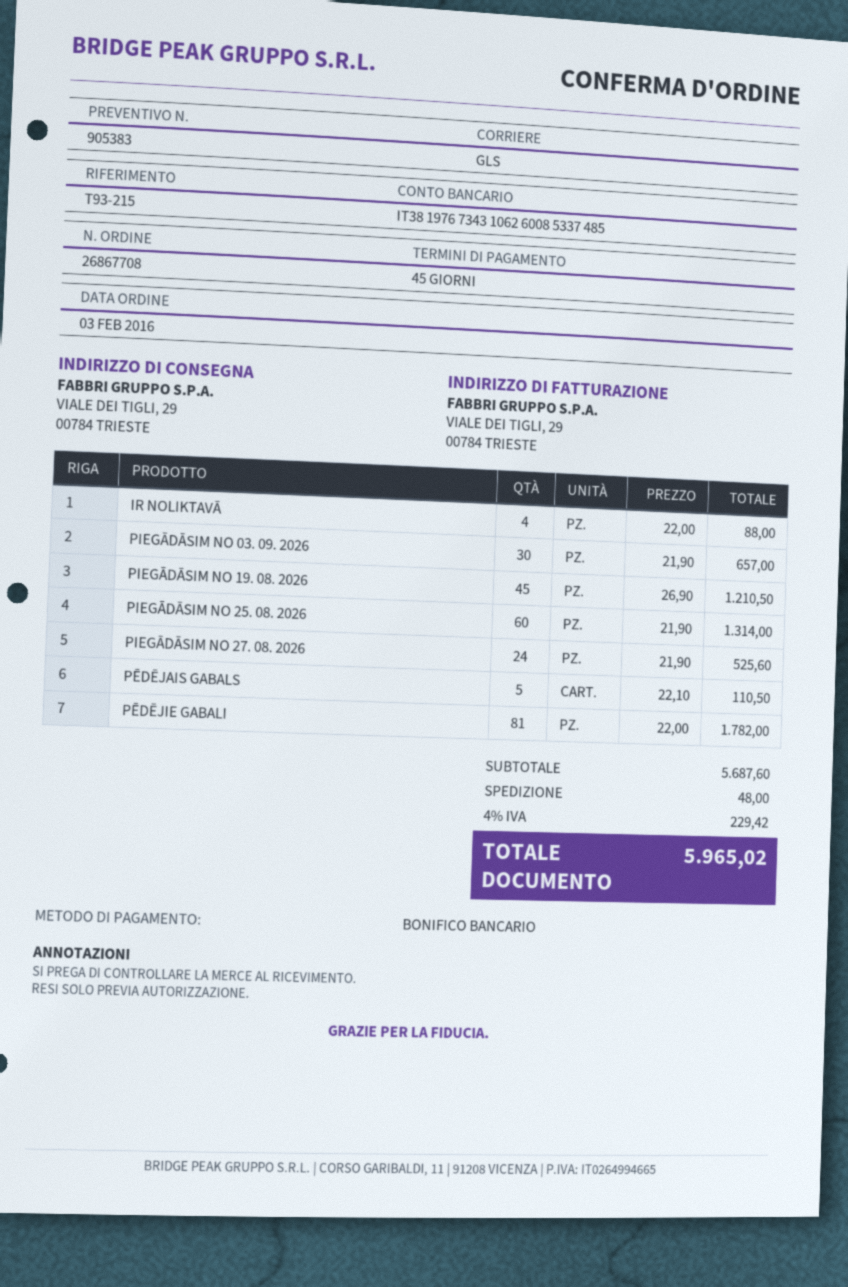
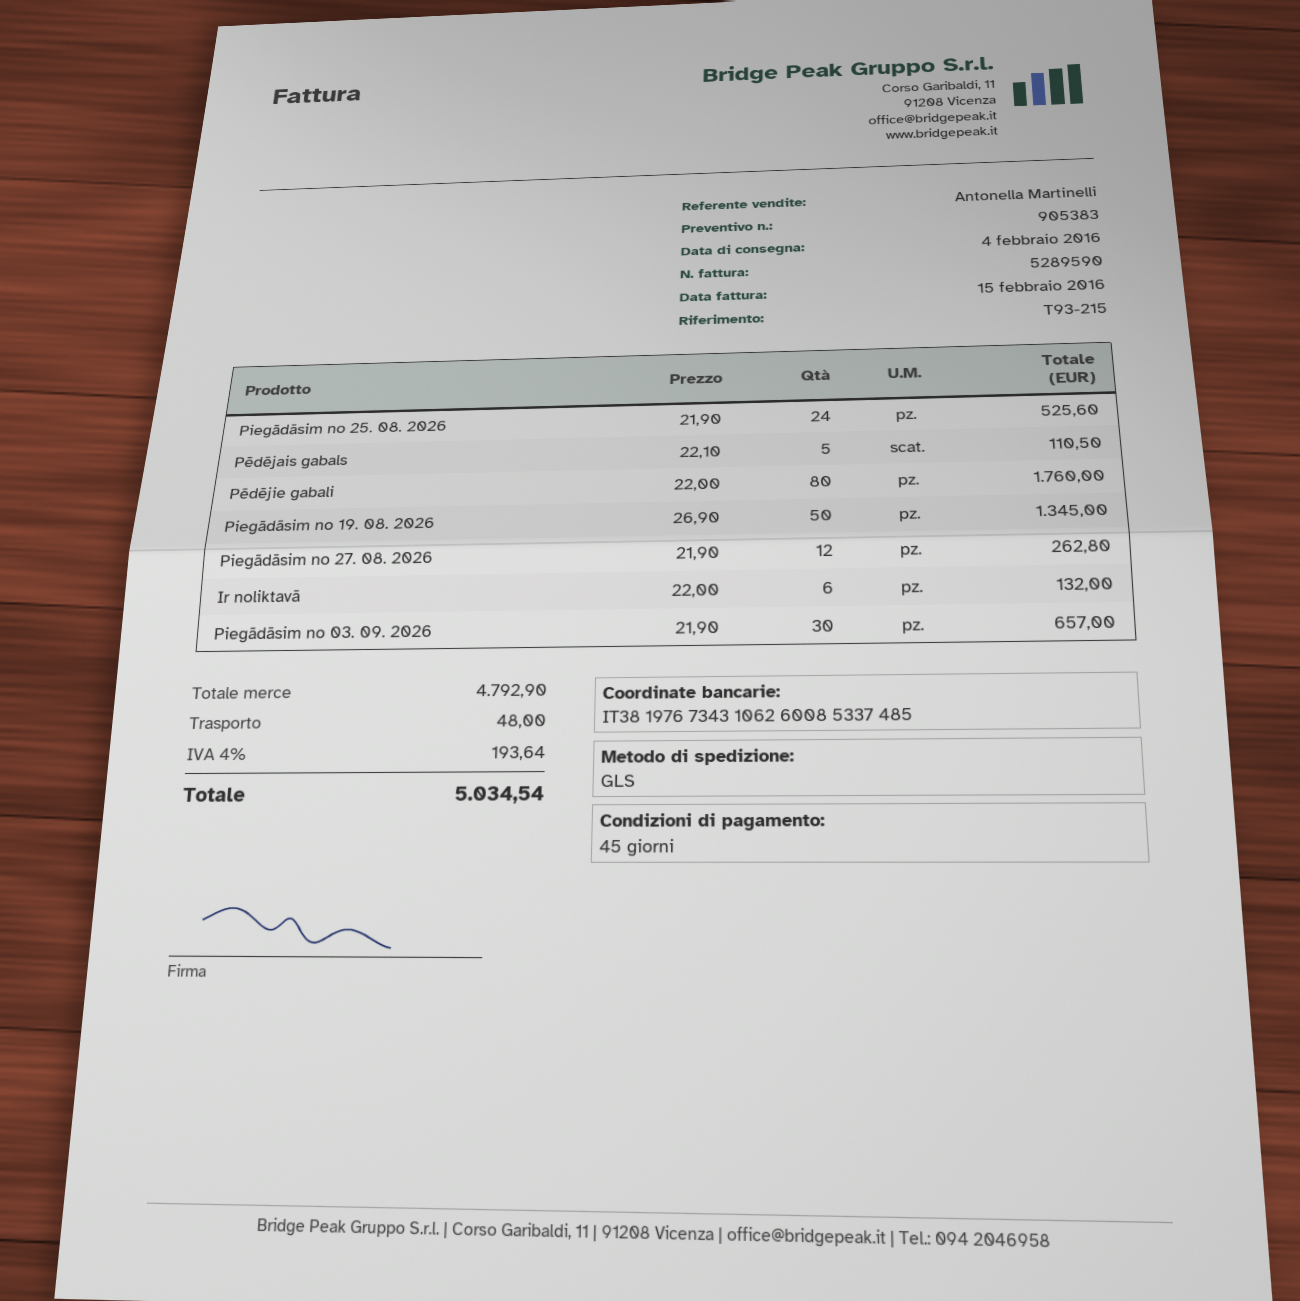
IR NOLIKTAVĀ: 4 x 22.00 = 88.00 -> 6 x 22.00 = 132.00
PIEGĀDĀSIM NO 19. 08. 2026: 45 x 26.90 = 1210.50 -> 50 x 26.90 = 1345.00
PIEGĀDĀSIM NO 25. 08. 2026: 60 x 21.90 = 1314.00 -> 24 x 21.90 = 525.60
PIEGĀDĀSIM NO 27. 08. 2026: 24 x 21.90 = 525.60 -> 12 x 21.90 = 262.80
PĒDĒJIE GABALI: 81 x 22.00 = 1782.00 -> 80 x 22.00 = 1760.00
subtotal: 5687.60 -> 4792.90
tax: 4% = 229.42 -> 4% = 193.64
total: 5965.02 -> 5034.54

